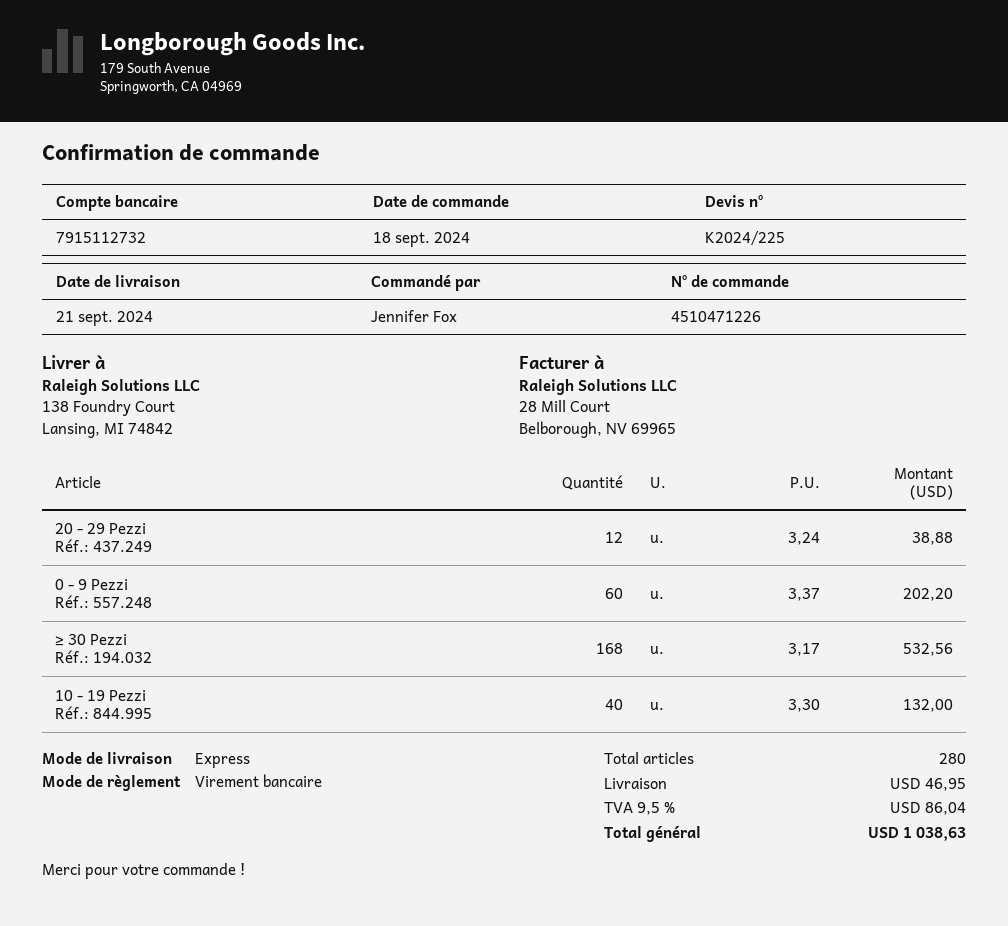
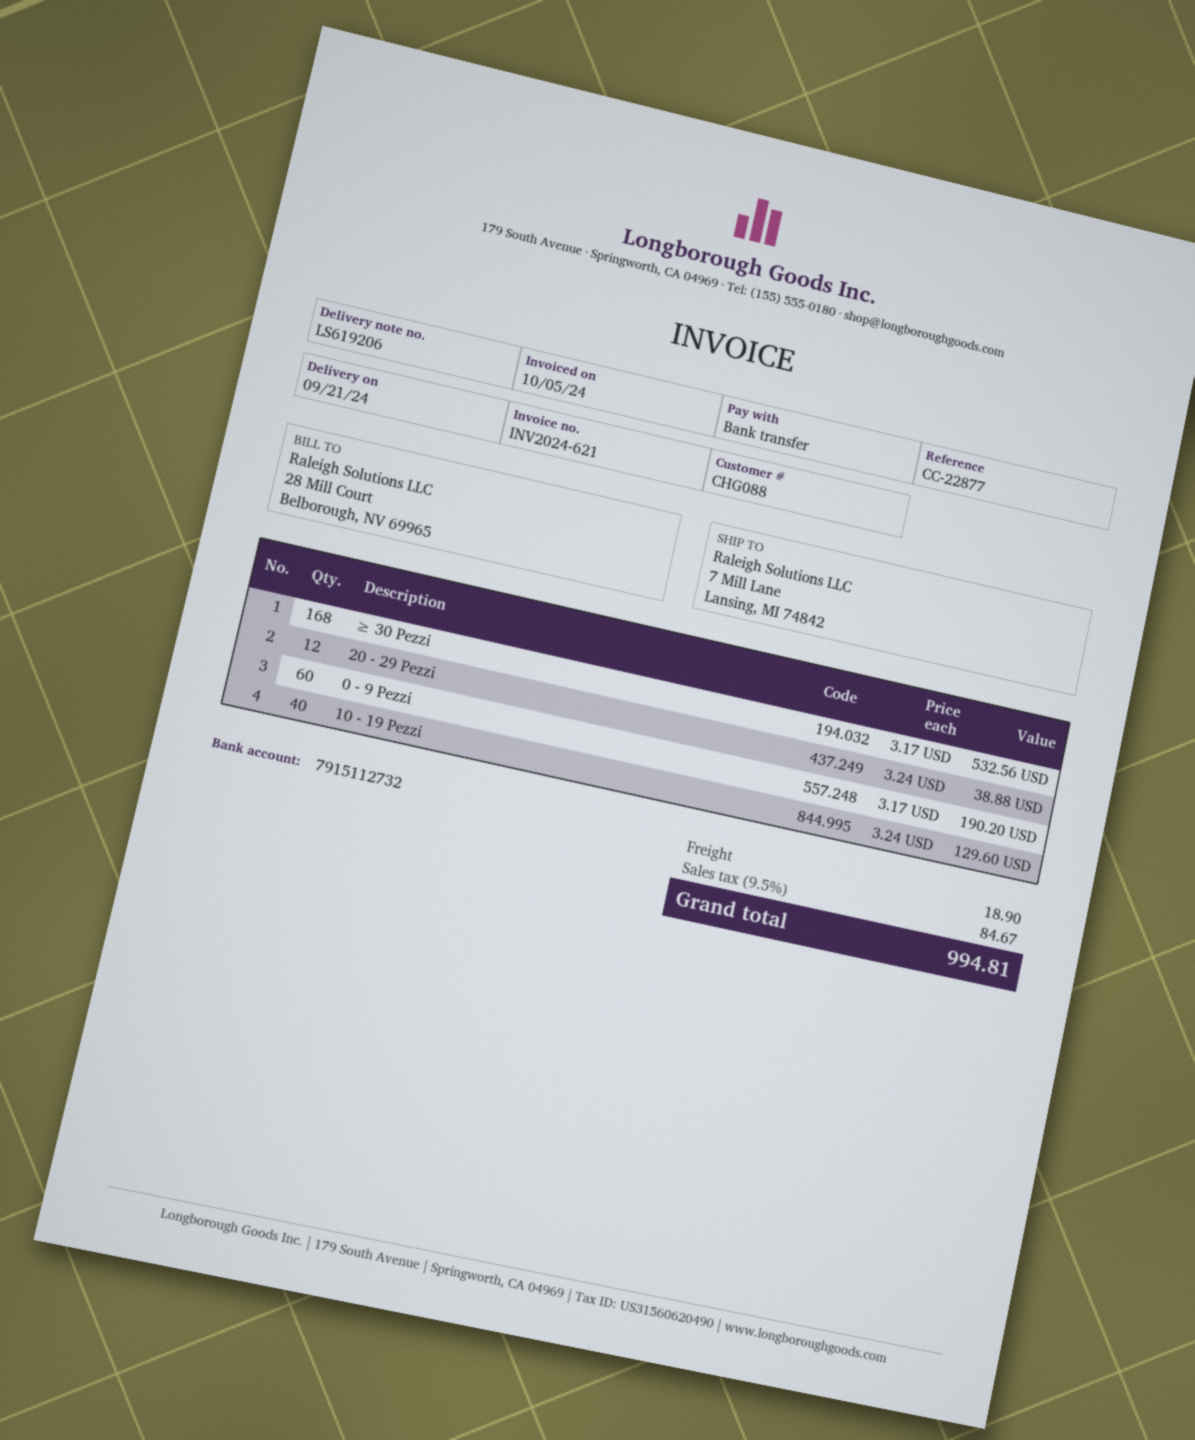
ship to: 138 Foundry Court, Lansing, MI 74842 -> 7 Mill Lane, Lansing, MI 74842
0 - 9 Pezzi: 60 x 3.37 = 202.20 -> 60 x 3.17 = 190.20
10 - 19 Pezzi: 40 x 3.30 = 132.00 -> 40 x 3.24 = 129.60
shipping: 46.95 -> 18.90
tax: 9.5% = 86.04 -> 9.5% = 84.67
total: 1038.63 -> 994.81

